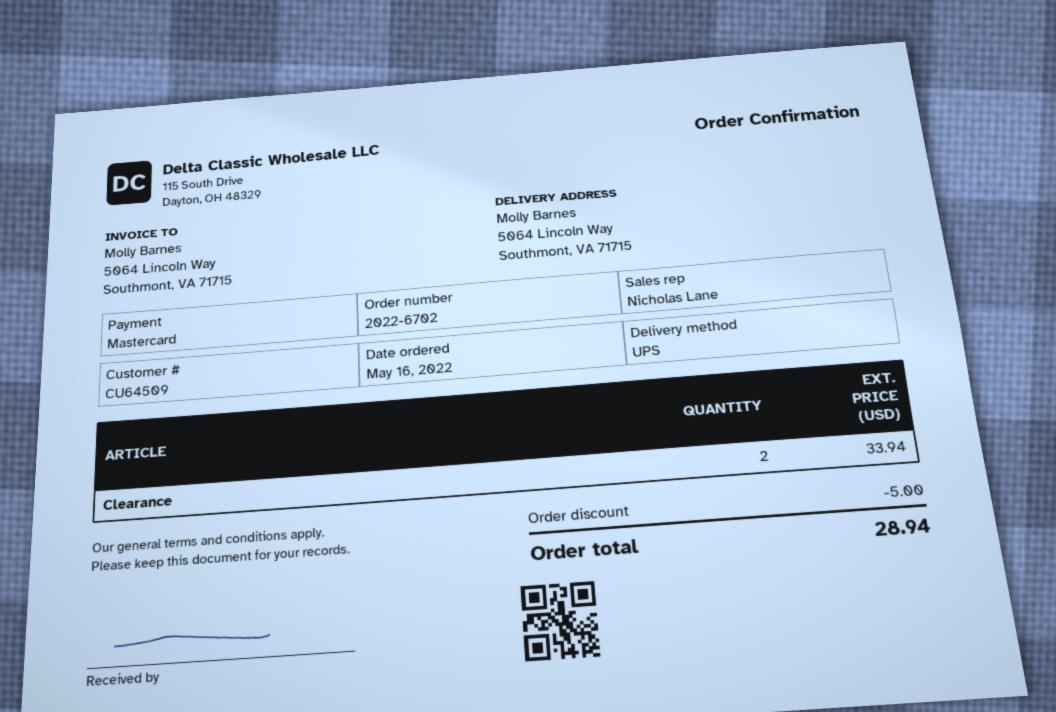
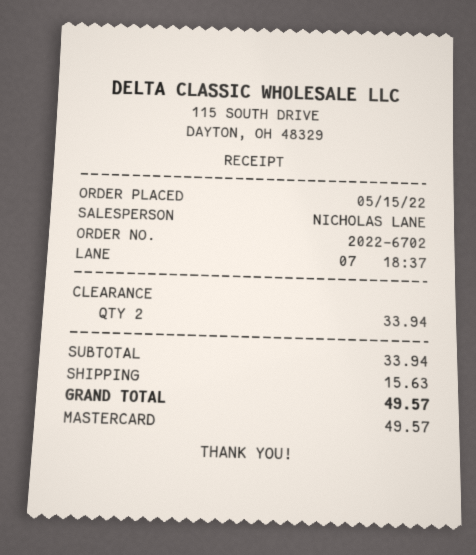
order date: 2022-05-16 -> 2022-05-15
discount: 5.00 -> none
shipping: none -> 15.63
total: 28.94 -> 49.57

